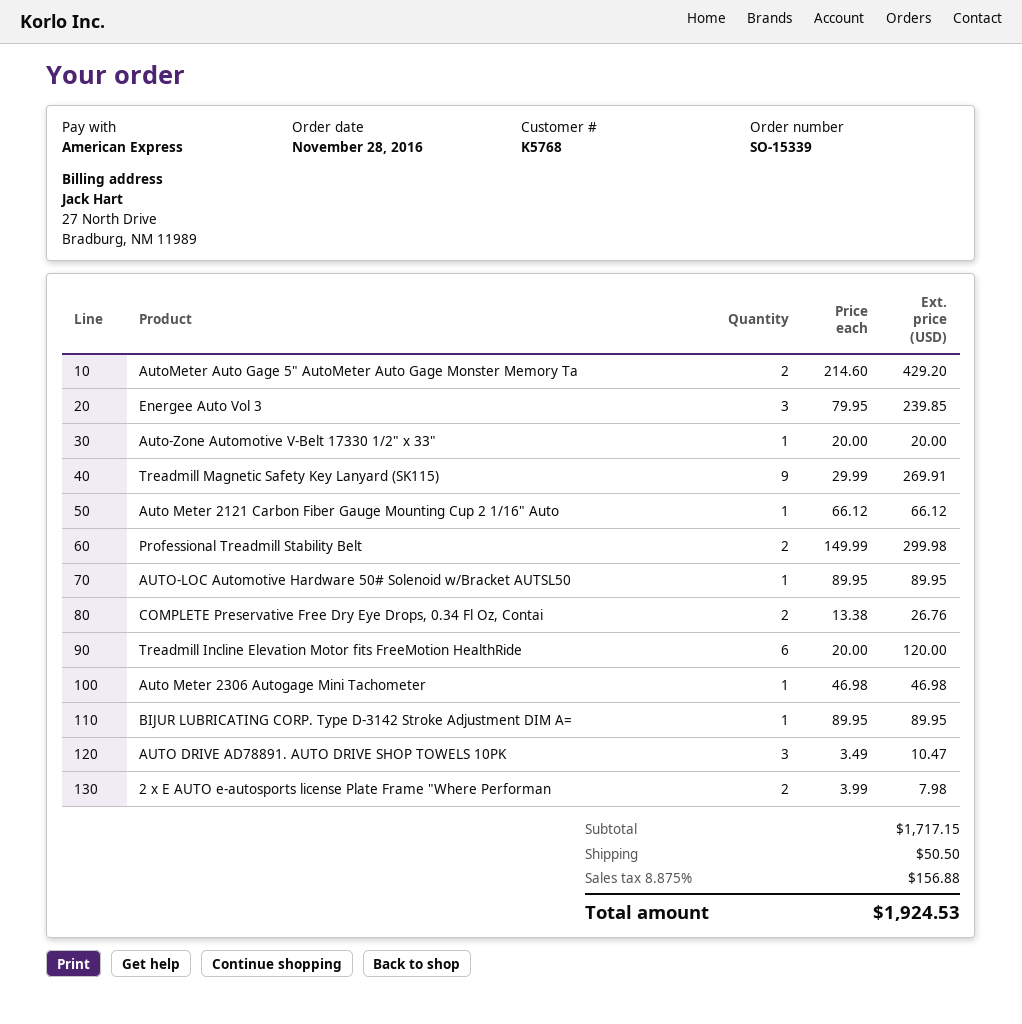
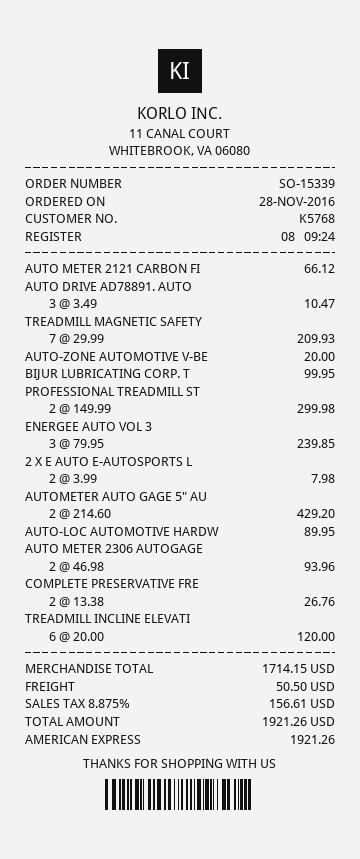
Treadmill Magnetic Safety Key Lanyard (SK115): 9 x 29.99 = 269.91 -> 7 x 29.99 = 209.93
Auto Meter 2306 Autogage Mini Tachometer: 1 x 46.98 = 46.98 -> 2 x 46.98 = 93.96
BIJUR LUBRICATING CORP. Type D-3142 Stroke Adjustment DIM A=: 1 x 89.95 = 89.95 -> 1 x 99.95 = 99.95
subtotal: 1717.15 -> 1714.15
tax: 8.875% = 156.88 -> 8.875% = 156.61
total: 1924.53 -> 1921.26

